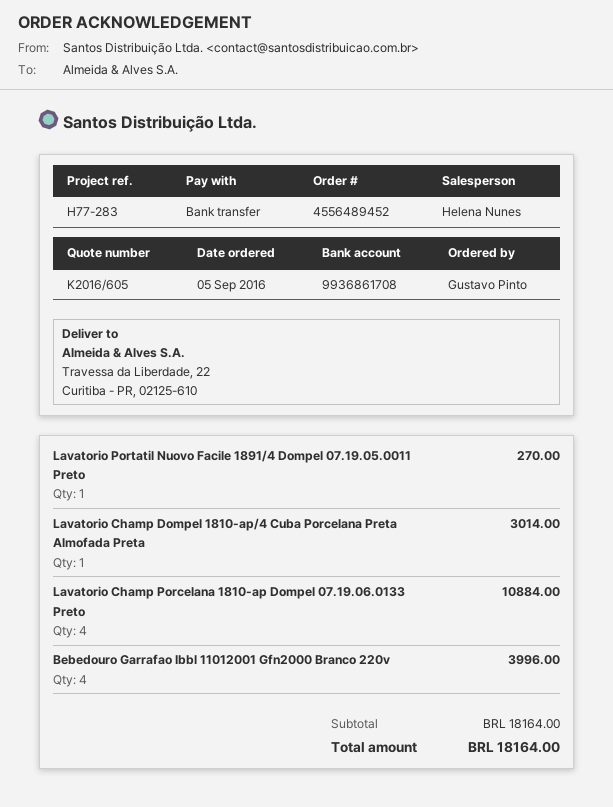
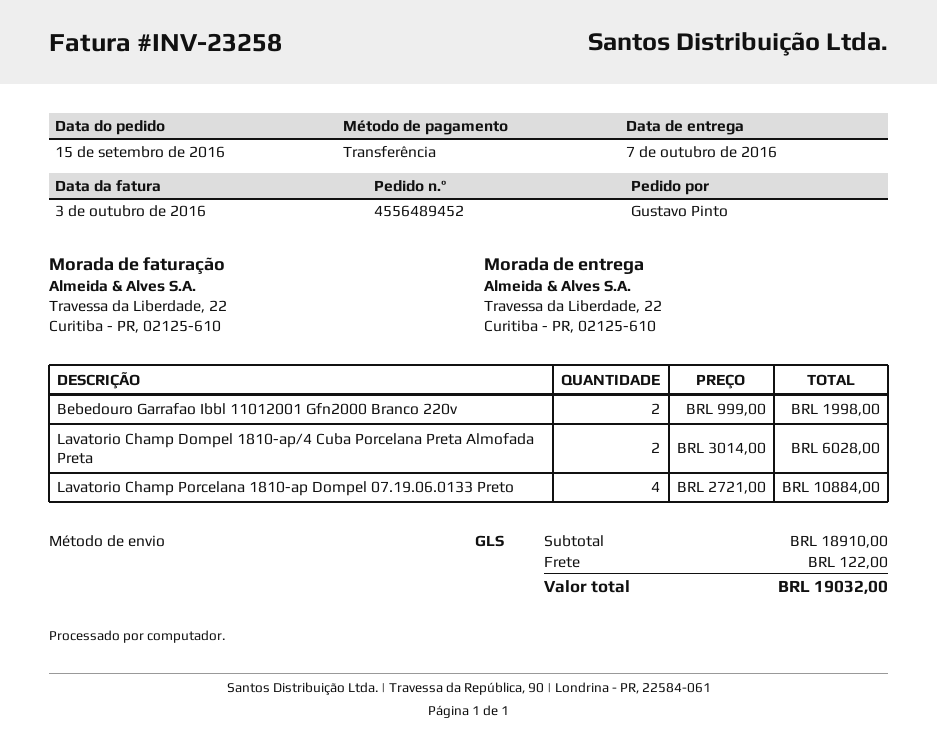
order date: 2016-09-05 -> 2016-09-15
Lavatorio Portatil Nuovo Facile 1891/4 Dompel 07.19.05.0011 Preto: 1 for 270.00 -> none
Lavatorio Champ Dompel 1810-ap/4 Cuba Porcelana Preta Almofada Preta: 1 for 3014.00 -> 2 for 6028.00
Bebedouro Garrafao Ibbl 11012001 Gfn2000 Branco 220v: 4 for 3996.00 -> 2 for 1998.00
subtotal: 18164.00 -> 18910.00
shipping: none -> 122.00
total: 18164.00 -> 19032.00

